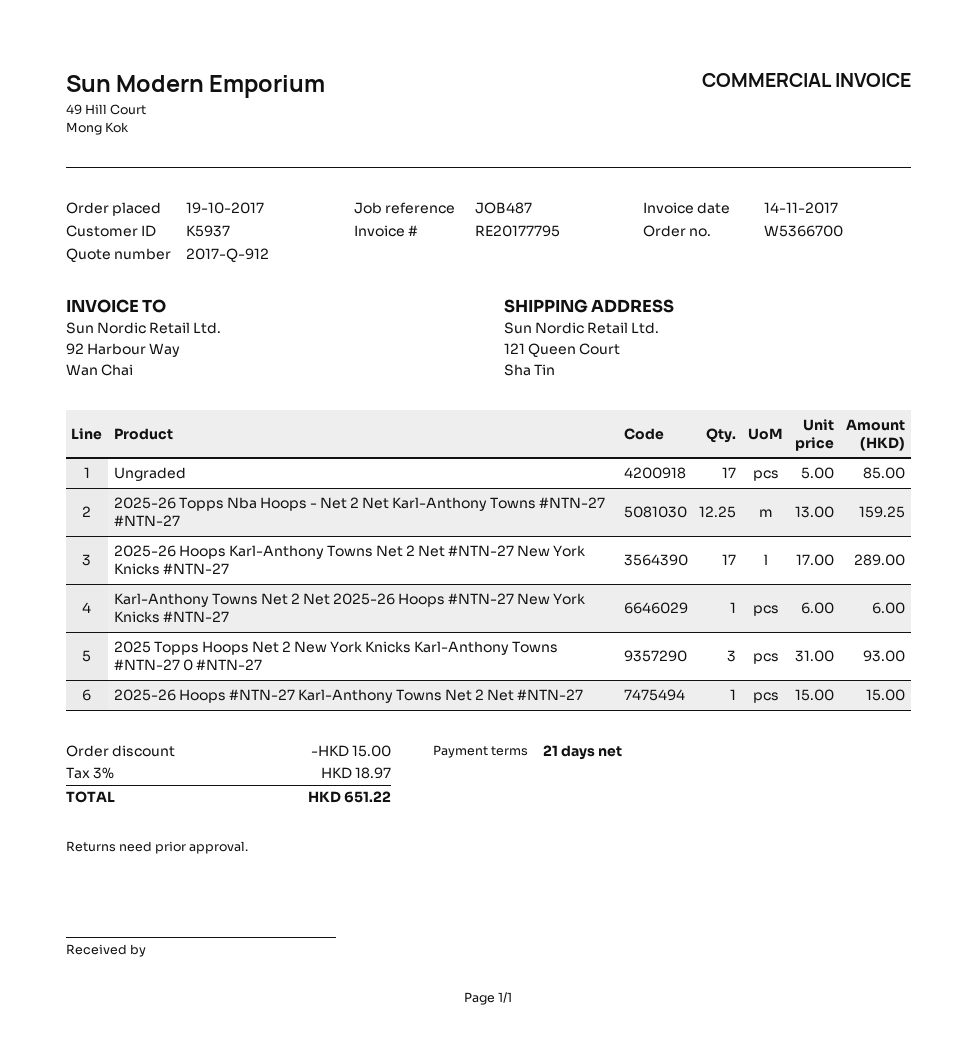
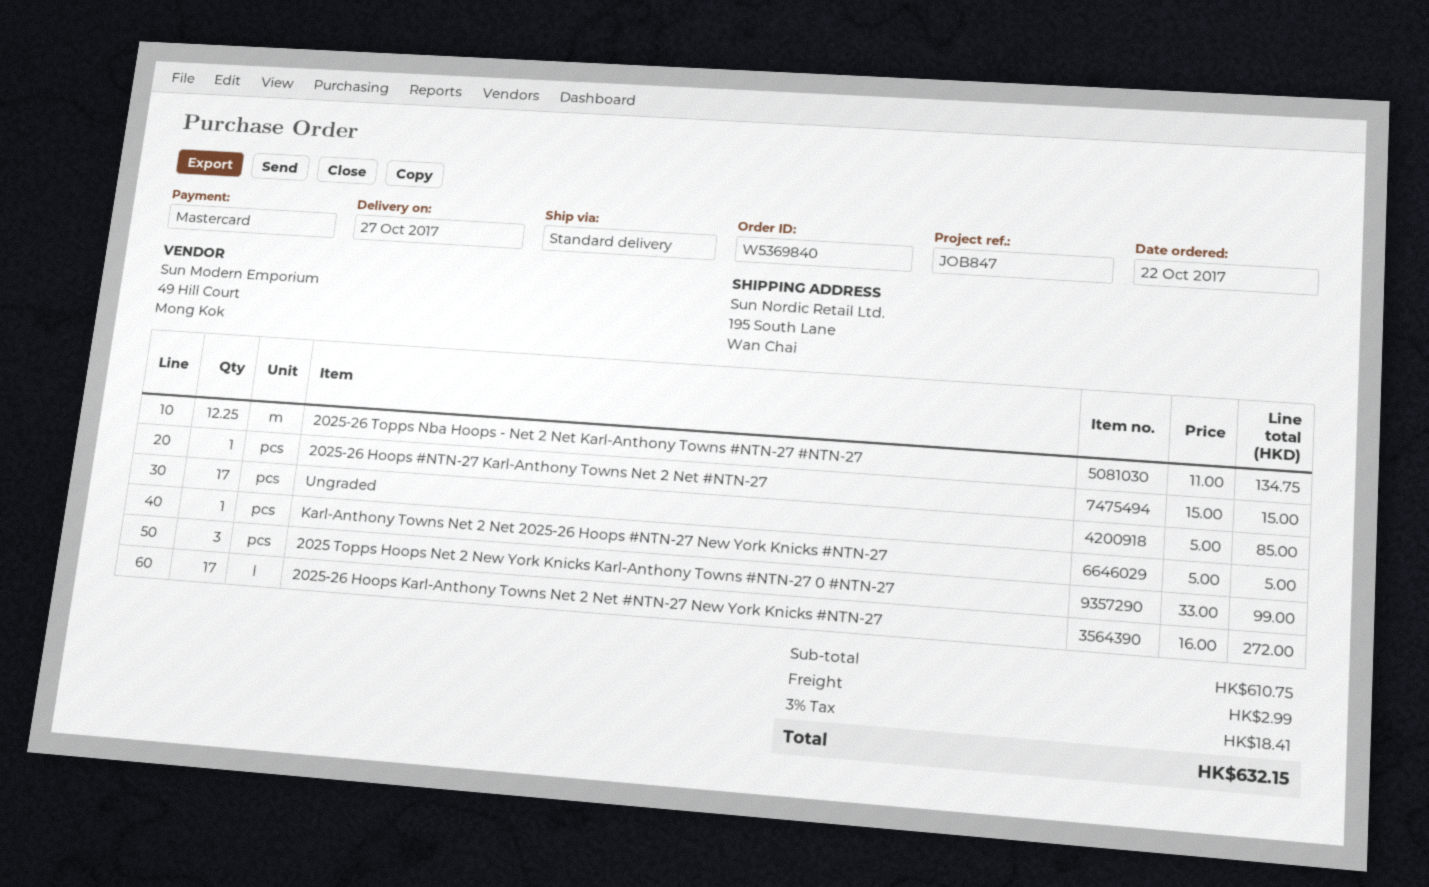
order number: W5366700 -> W5369840
order date: 2017-10-19 -> 2017-10-22
reference: JOB487 -> JOB847
ship to: 121 Queen Court, Sha Tin -> 195 South Lane, Wan Chai
2025-26 Topps Nba Hoops - Net 2 Net Karl-Anthony Towns #NTN-27 #NTN-27: 12.25 x 13.00 = 159.25 -> 12.25 x 11.00 = 134.75
2025-26 Hoops Karl-Anthony Towns Net 2 Net #NTN-27 New York Knicks #NTN-27: 17 x 17.00 = 289.00 -> 17 x 16.00 = 272.00
Karl-Anthony Towns Net 2 Net 2025-26 Hoops #NTN-27 New York Knicks #NTN-27: 1 x 6.00 = 6.00 -> 1 x 5.00 = 5.00
2025 Topps Hoops Net 2 New York Knicks Karl-Anthony Towns #NTN-27 0 #NTN-27: 3 x 31.00 = 93.00 -> 3 x 33.00 = 99.00
discount: 15.00 -> none
shipping: none -> 2.99
tax: 3% = 18.97 -> 3% = 18.41
total: 651.22 -> 632.15

